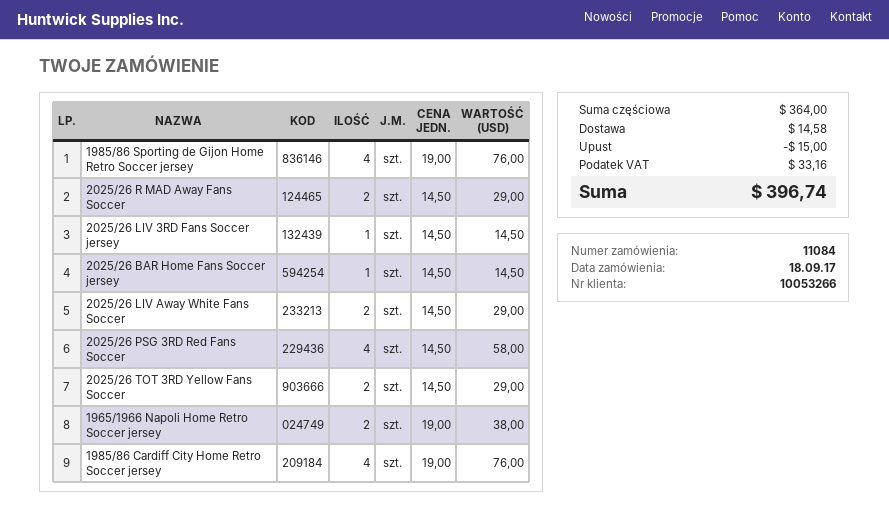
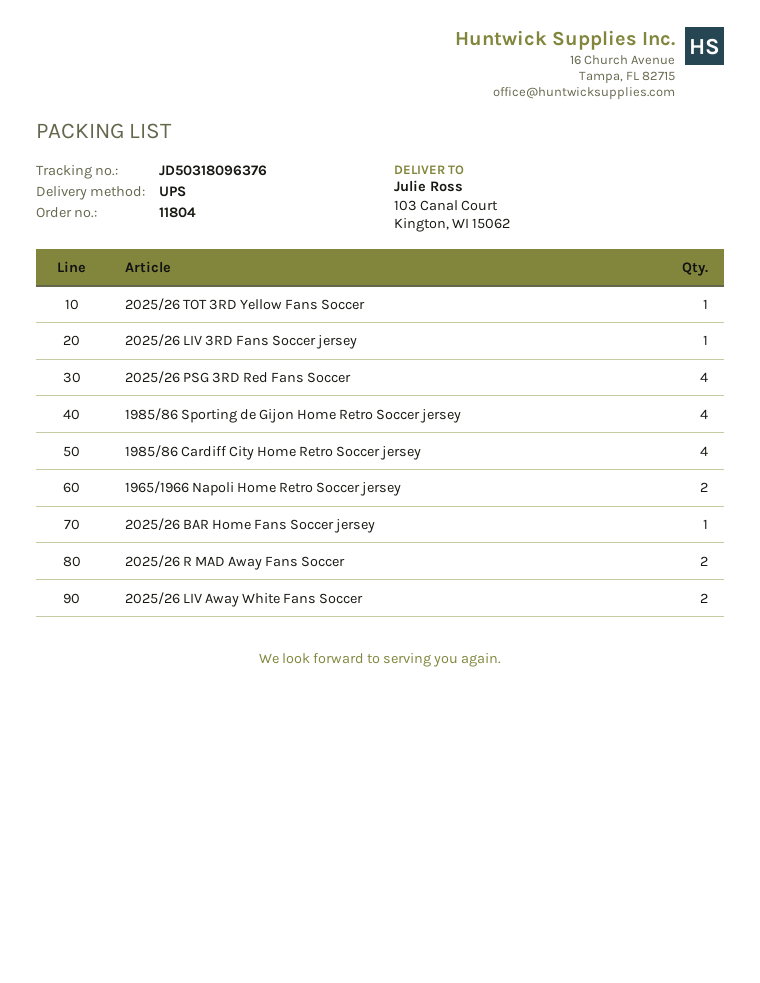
order number: 11084 -> 11804
2025/26 TOT 3RD Yellow Fans Soccer: 2 -> 1

